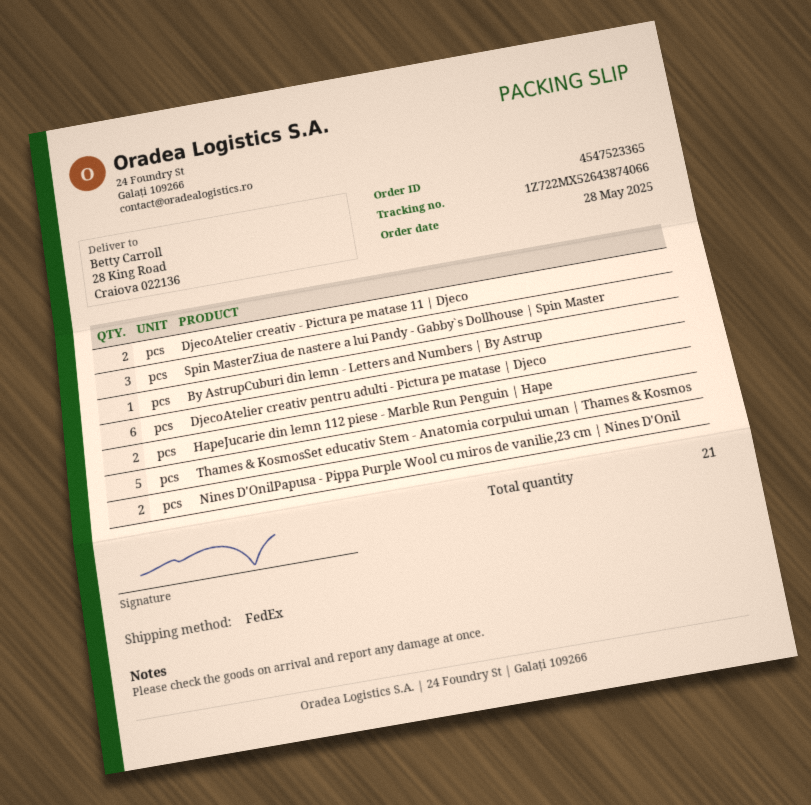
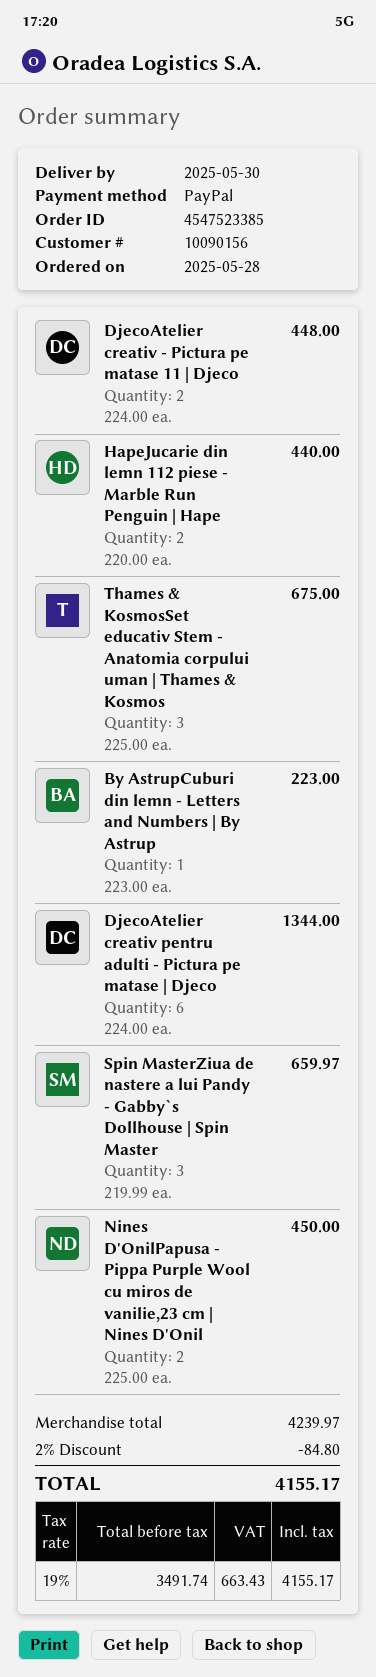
order number: 4547523365 -> 4547523385
Thames & KosmosSet educativ Stem - Anatomia corpului uman | Thames & Kosmos: 5 -> 3

